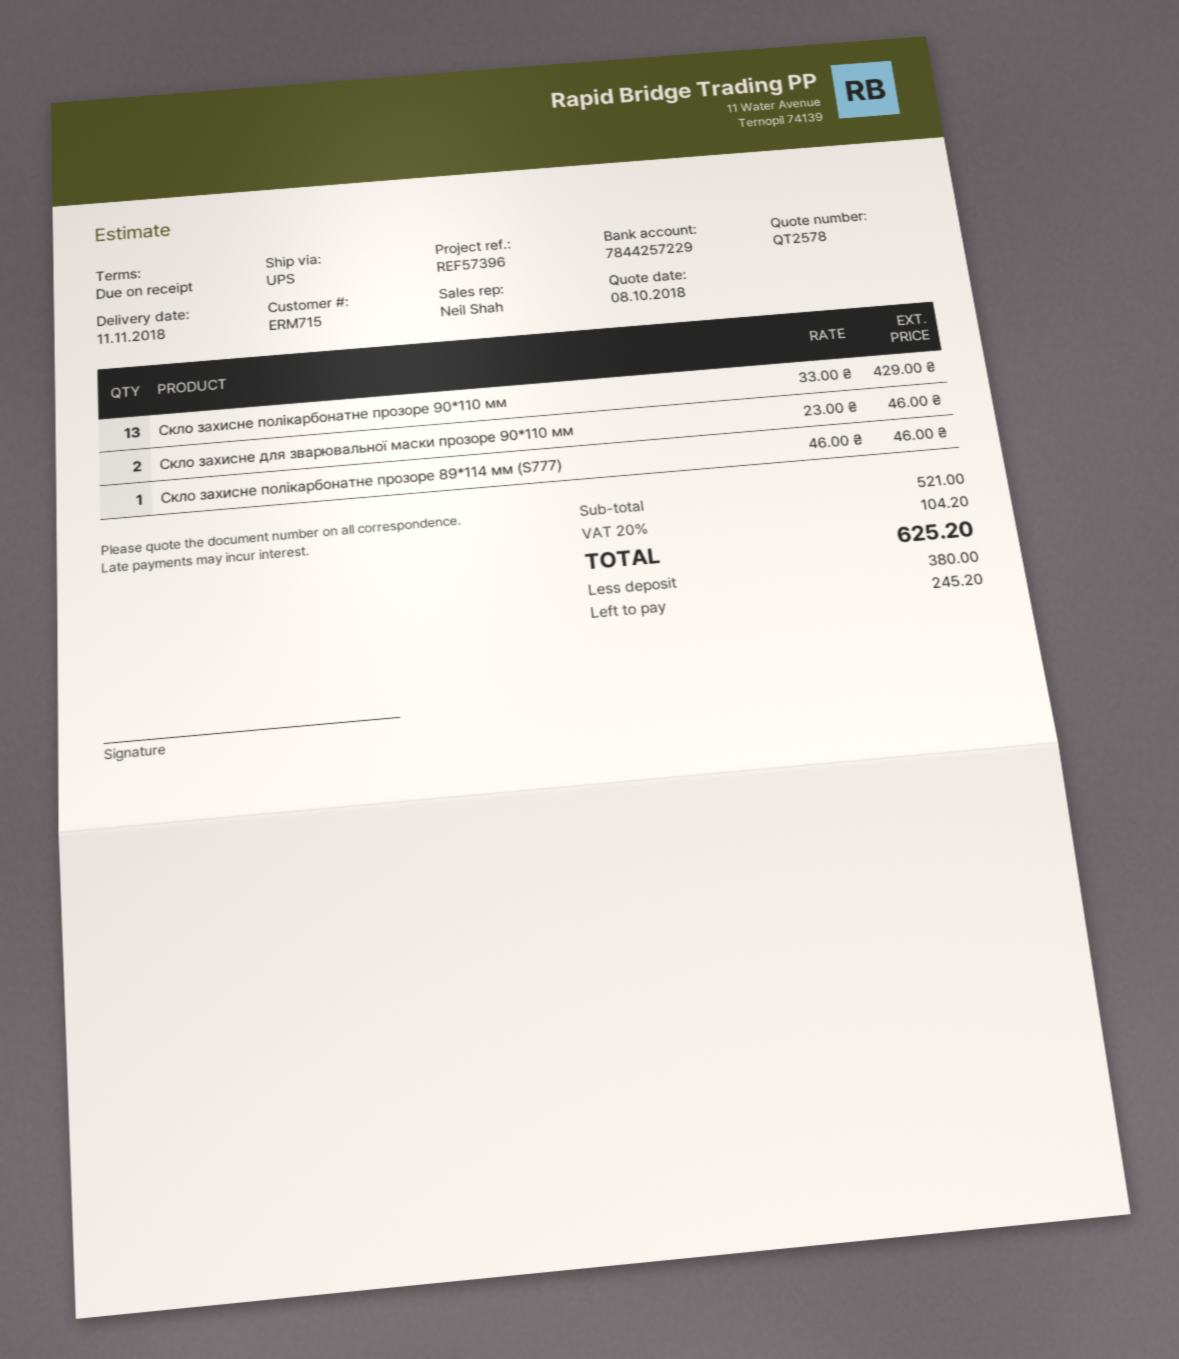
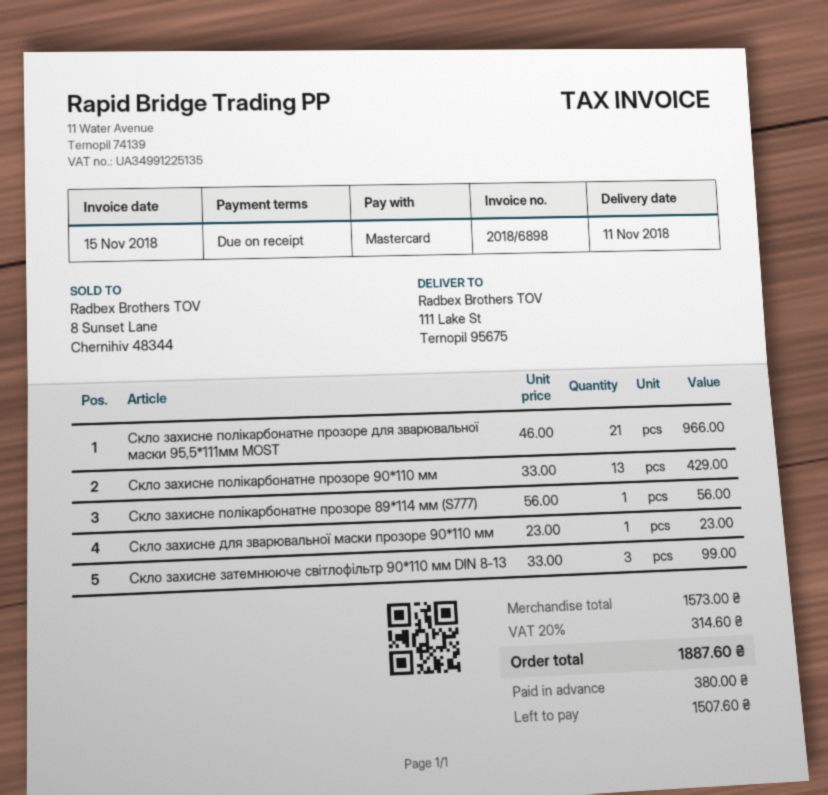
Скло захисне для зварювальної маски прозоре 90*110 мм: 2 x 23.00 = 46.00 -> 1 x 23.00 = 23.00
Скло захисне полікарбонатне прозоре 89*114 мм (S777): 1 x 46.00 = 46.00 -> 1 x 56.00 = 56.00
Скло захисне полікарбонатне прозоре для зварювальної маски 95,5*111мм MOST: none -> 21 x 46.00 = 966.00
Скло захисне затемнююче світлофільтр 90*110 мм DIN 8-13: none -> 3 x 33.00 = 99.00
subtotal: 521.00 -> 1573.00
tax: 20% = 104.20 -> 20% = 314.60
total: 625.20 -> 1887.60
balance: 245.20 -> 1507.60

